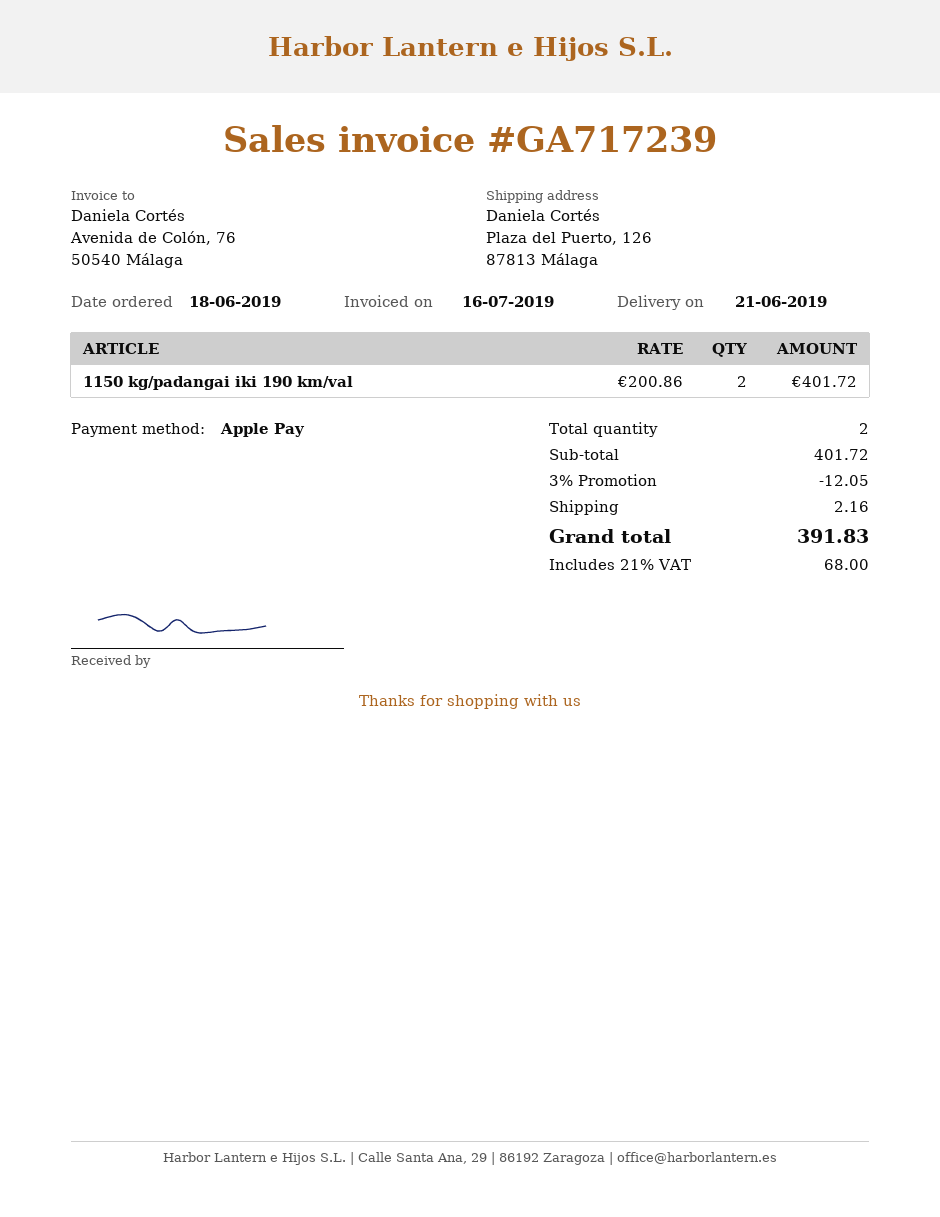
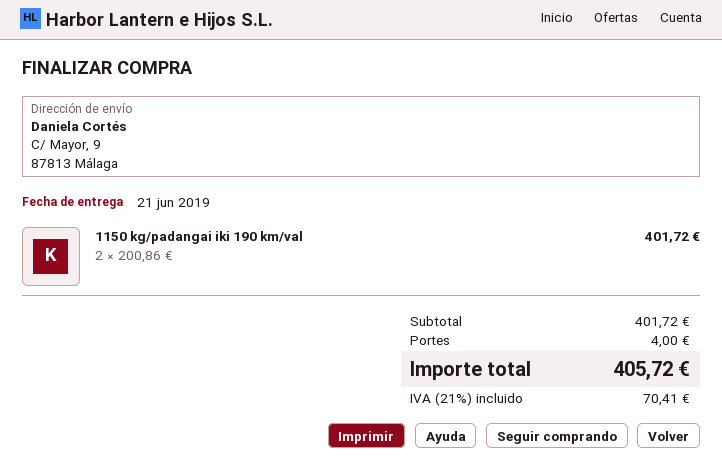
ship to: Plaza del Puerto, 126, 87813 Málaga -> C/ Mayor, 9, 87813 Málaga
discount: 3% = 12.05 -> none
shipping: 2.16 -> 4.00
tax: 21% = 68.00 -> 21% = 70.41
total: 391.83 -> 405.72

